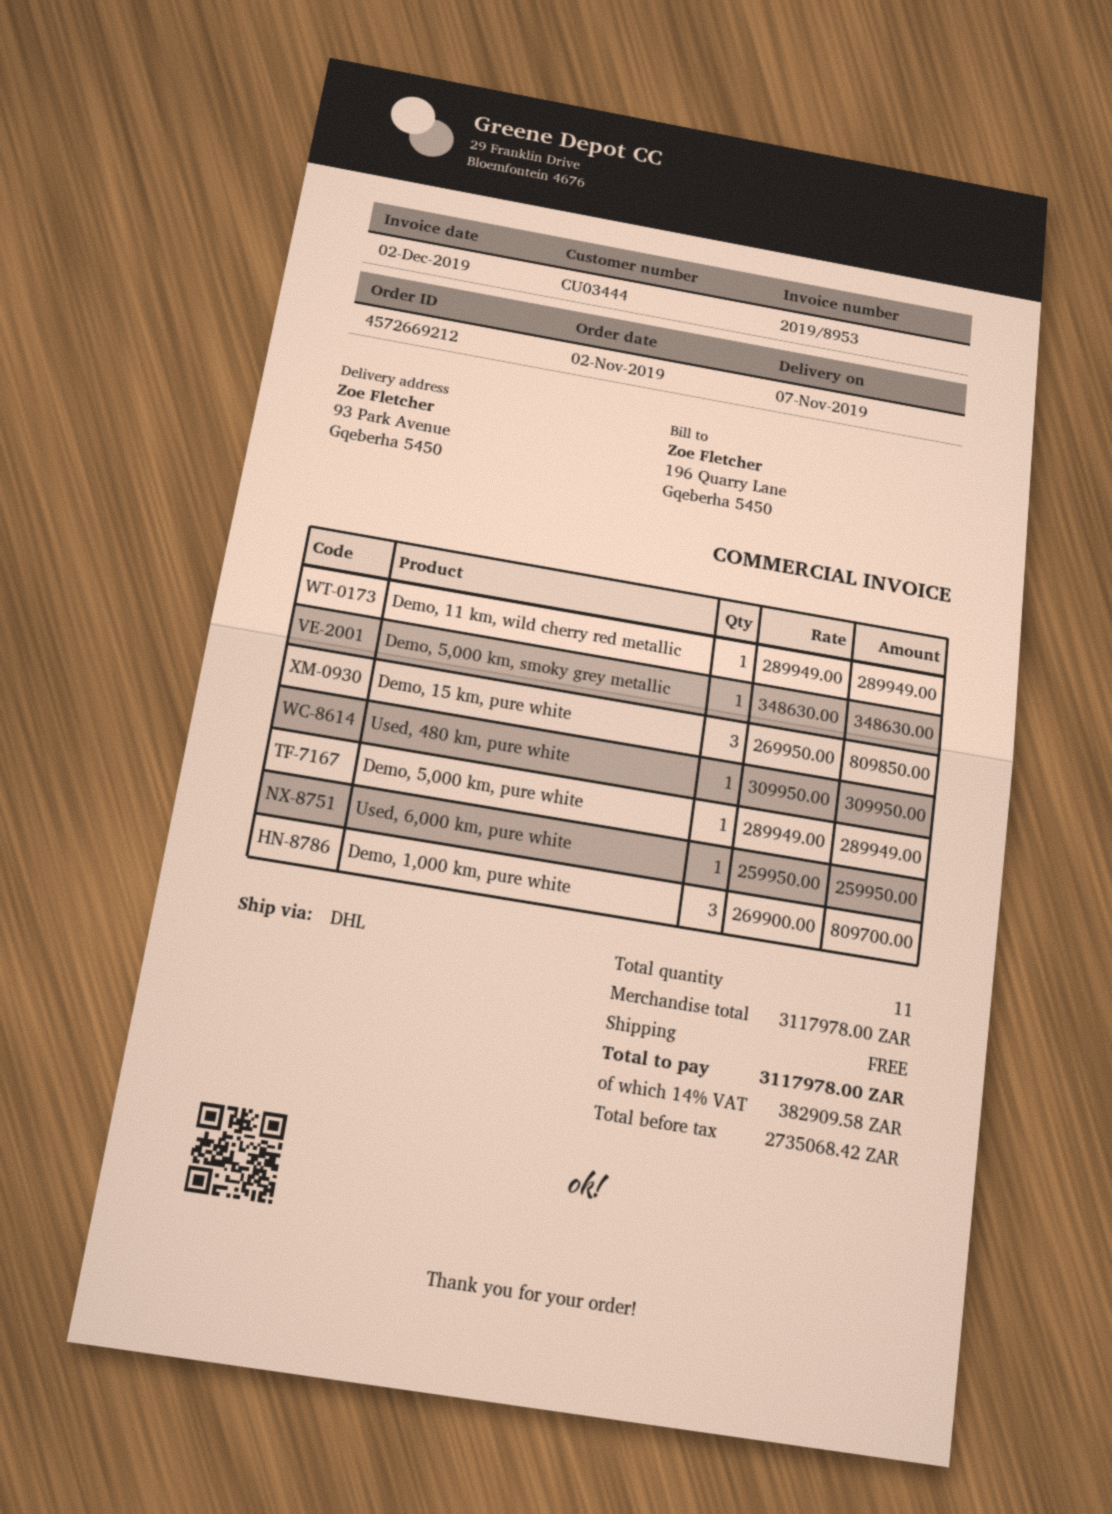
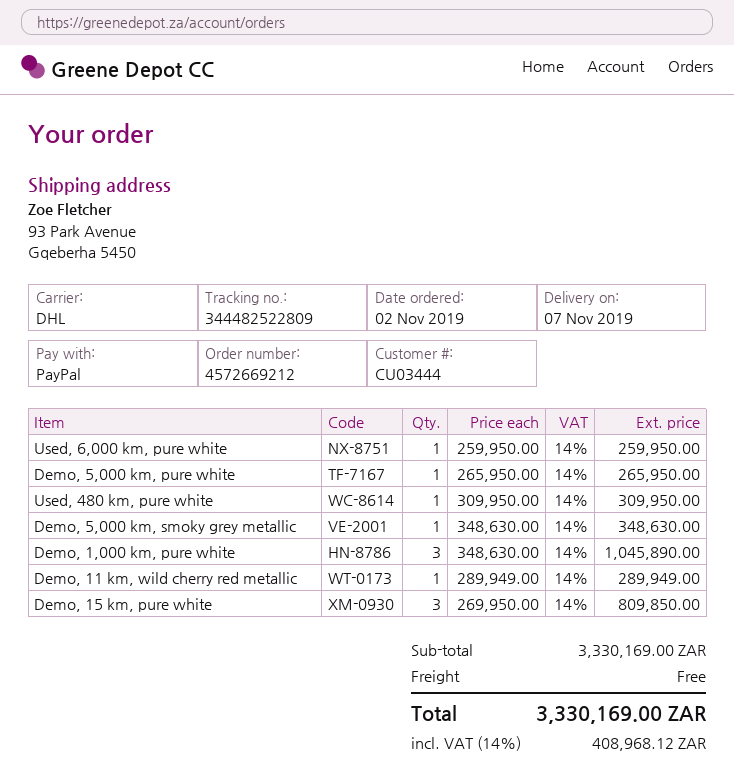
Demo, 5,000 km, pure white: 1 x 289949.00 = 289949.00 -> 1 x 265950.00 = 265950.00
Demo, 1,000 km, pure white: 3 x 269900.00 = 809700.00 -> 3 x 348630.00 = 1045890.00
subtotal: 3117978.00 -> 3330169.00
tax: 14% = 382909.58 -> 14% = 408968.12
total: 3117978.00 -> 3330169.00

